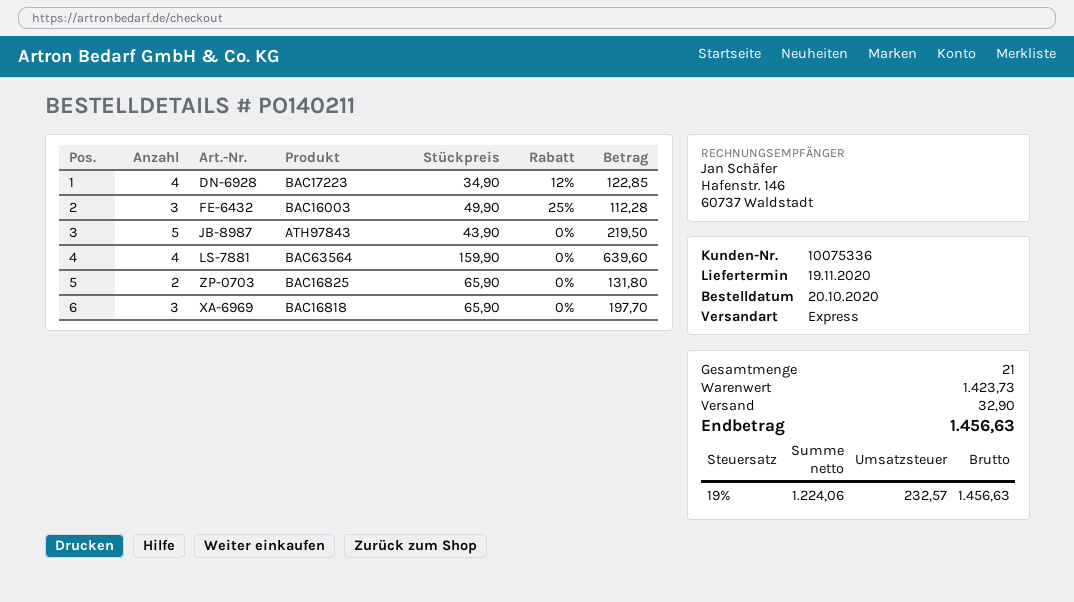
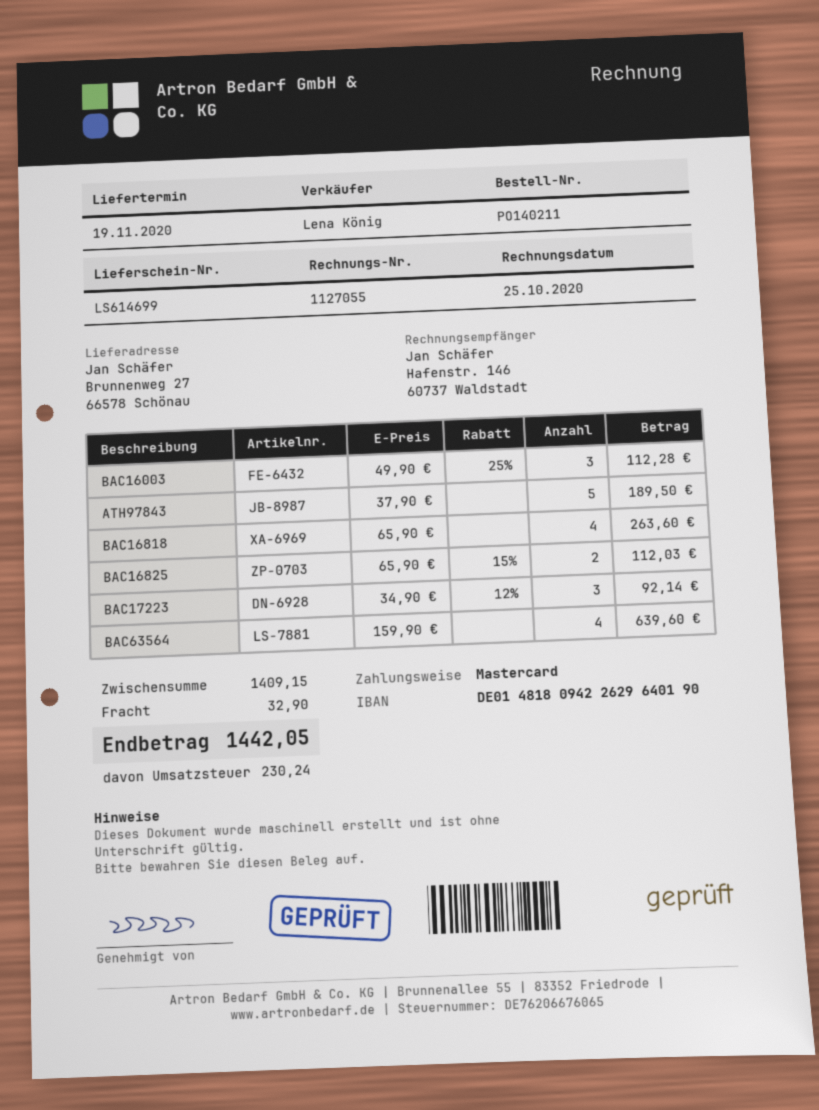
BAC17223: 4 x 34.90 - 12% = 122.85 -> 3 x 34.90 - 12% = 92.14
ATH97843: 5 x 43.90 = 219.50 -> 5 x 37.90 = 189.50
BAC16825: 2 x 65.90 = 131.80 -> 2 x 65.90 - 15% = 112.03
BAC16818: 3 x 65.90 = 197.70 -> 4 x 65.90 = 263.60
subtotal: 1423.73 -> 1409.15
tax: 232.57 -> 230.24
total: 1456.63 -> 1442.05

